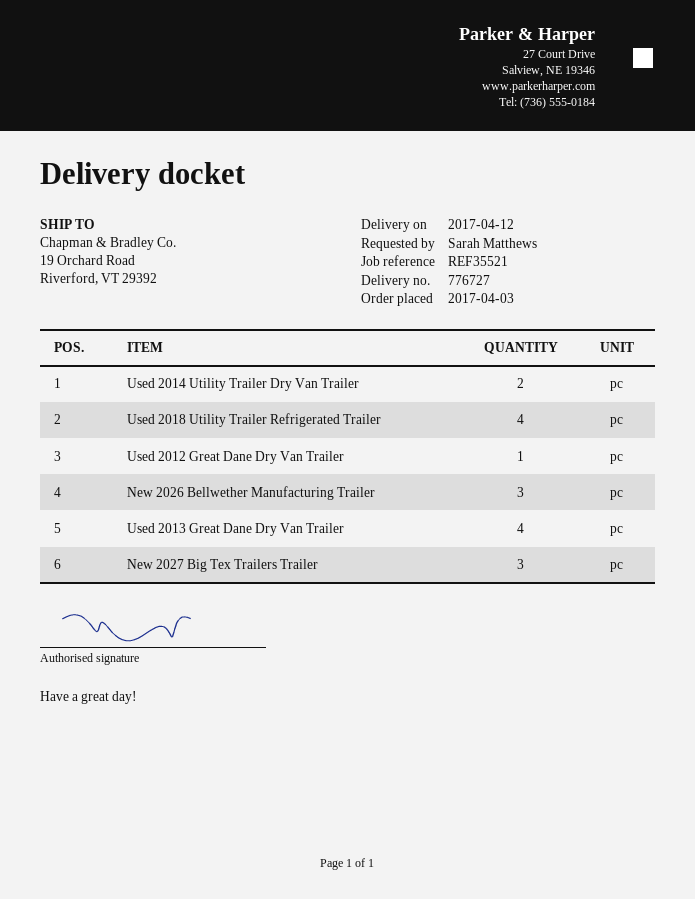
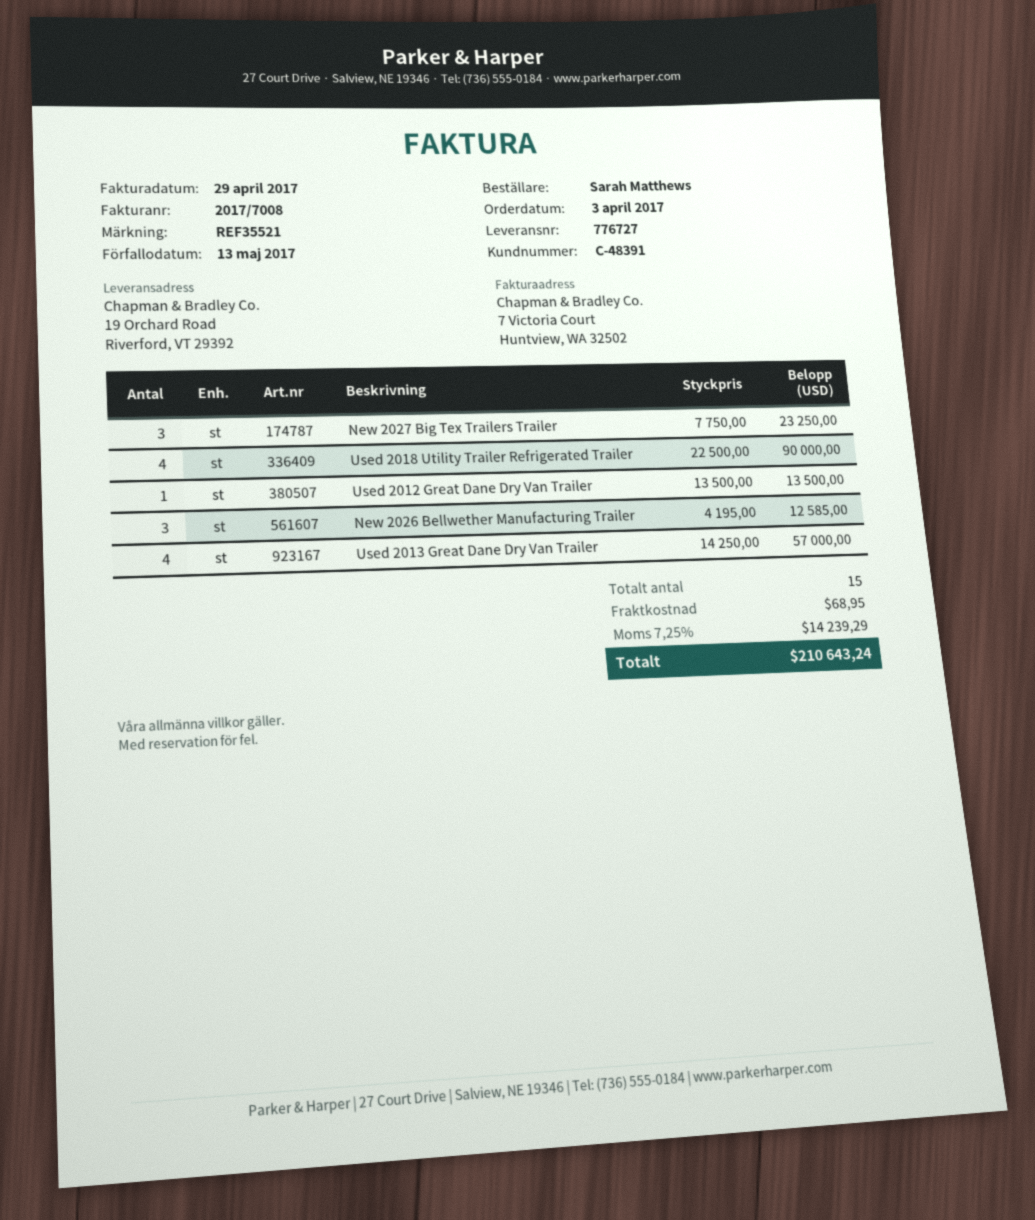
Used 2014 Utility Trailer Dry Van Trailer: 2 -> none

